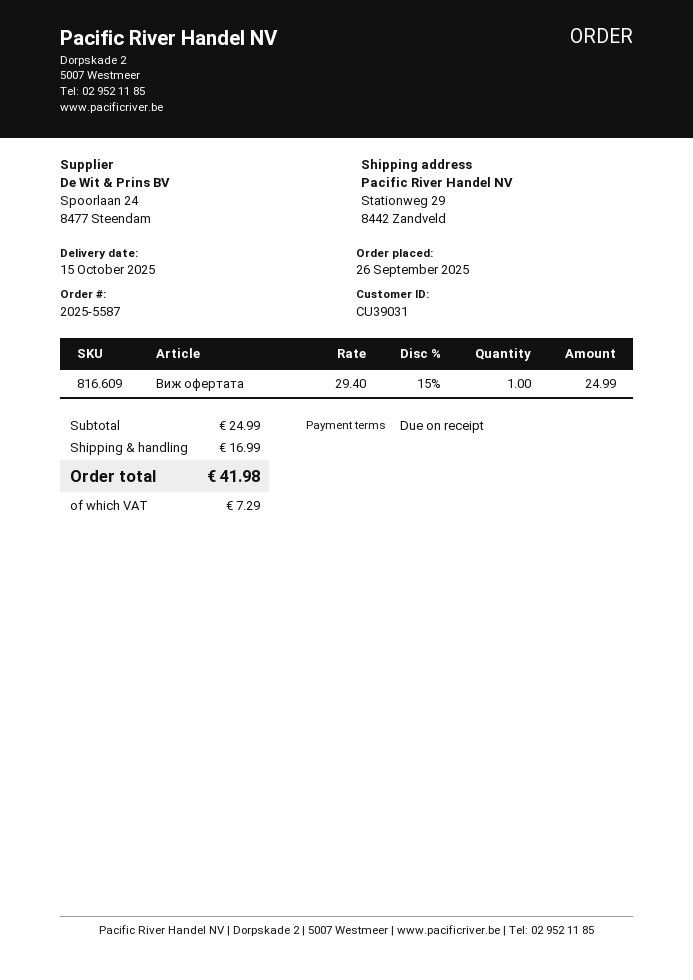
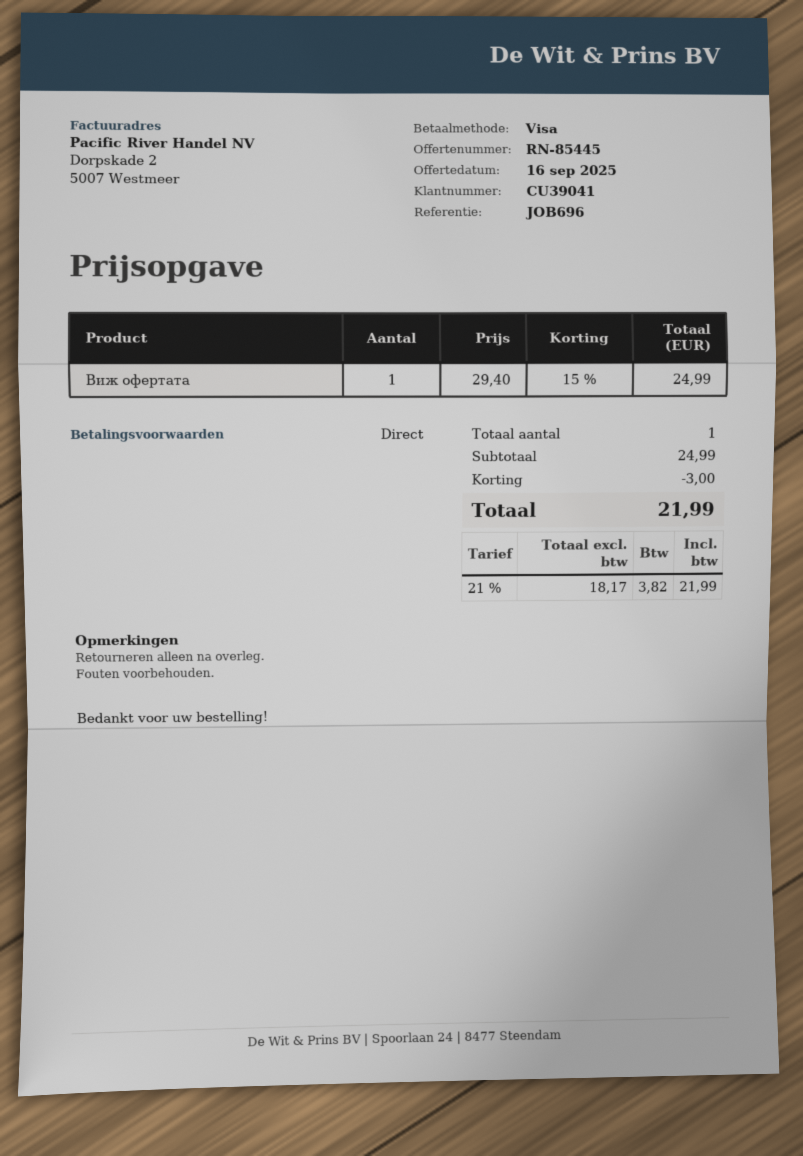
customer number: CU39031 -> CU39041
discount: none -> 3.00
shipping: 16.99 -> none
tax: 7.29 -> 3.82
total: 41.98 -> 21.99

